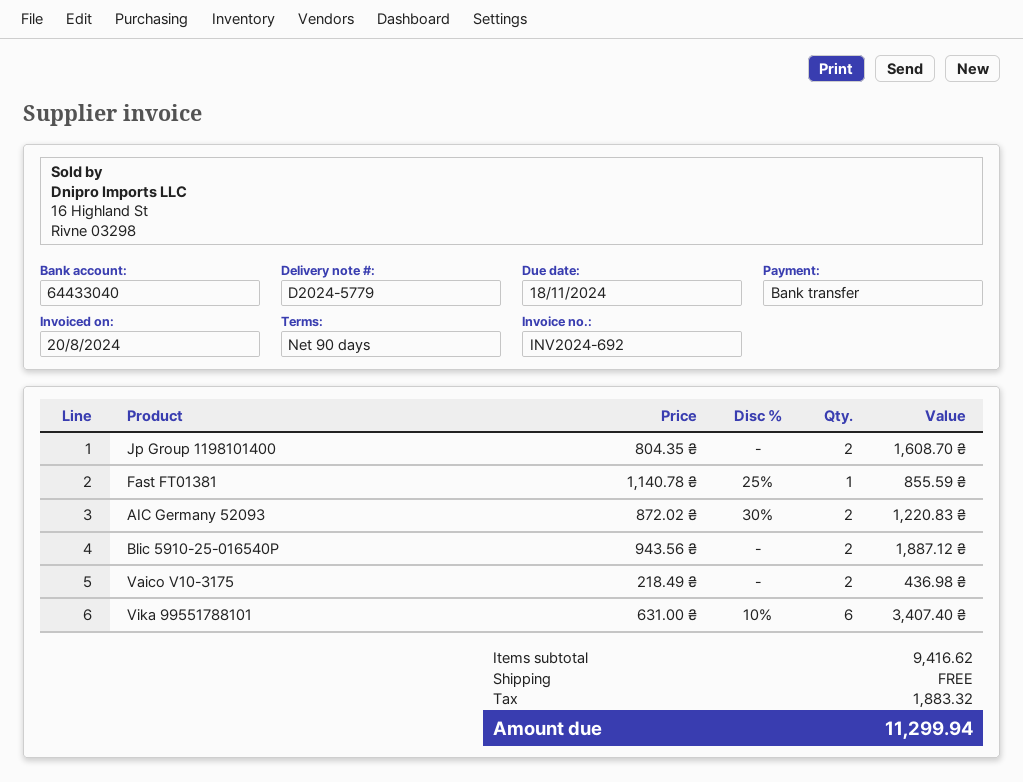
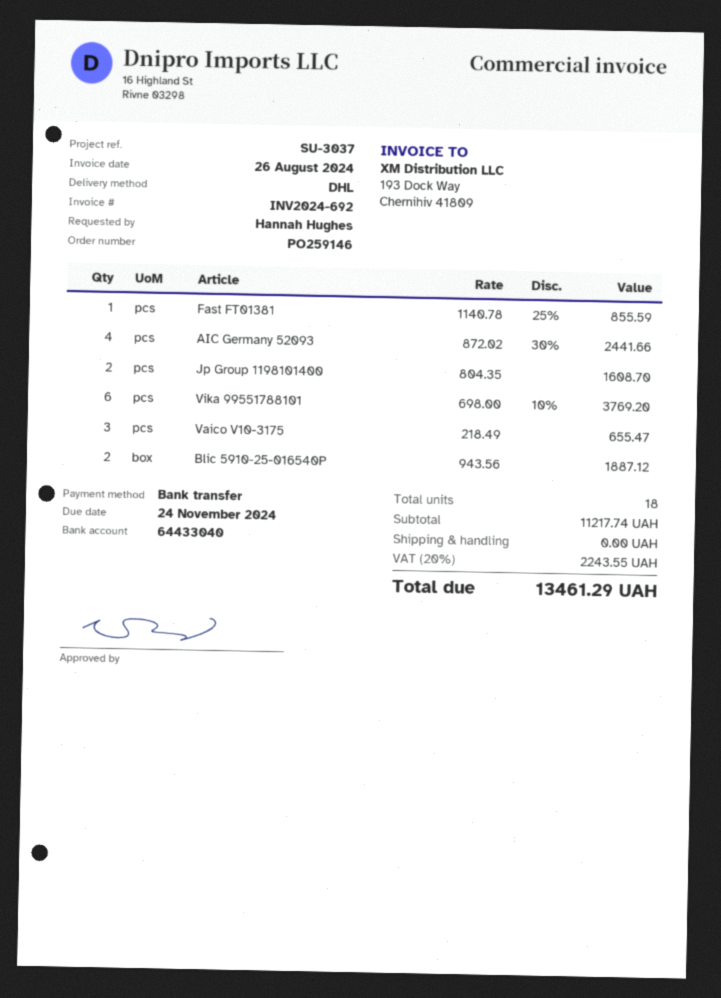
invoice date: 2024-08-20 -> 2024-08-26
due date: 2024-11-18 -> 2024-11-24
AIC Germany 52093: 2 x 872.02 - 30% = 1220.83 -> 4 x 872.02 - 30% = 2441.66
Vaico V10-3175: 2 x 218.49 = 436.98 -> 3 x 218.49 = 655.47
Vika 99551788101: 6 x 631.00 - 10% = 3407.40 -> 6 x 698.00 - 10% = 3769.20
subtotal: 9416.62 -> 11217.74
tax: 1883.32 -> 2243.55
total: 11299.94 -> 13461.29

